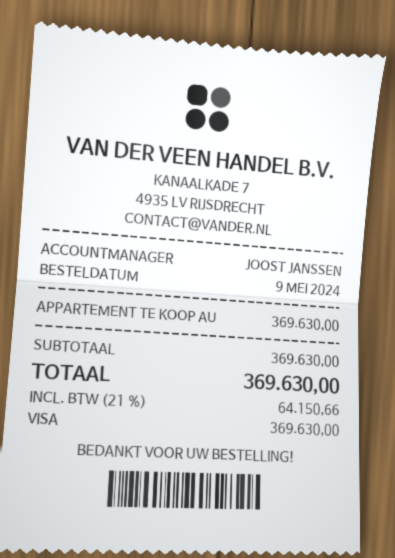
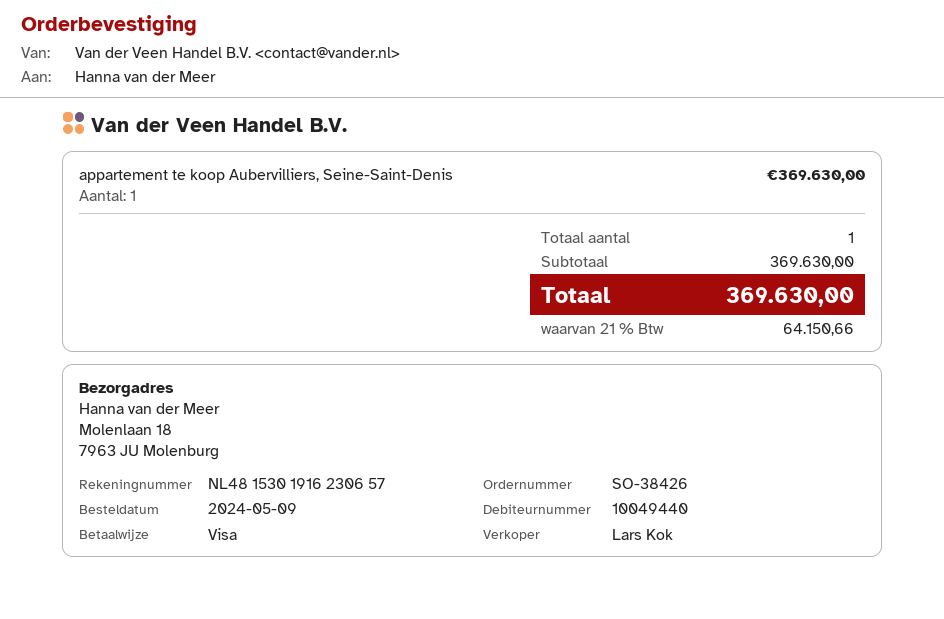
sales rep: JOOST JANSSEN -> Lars Kok

